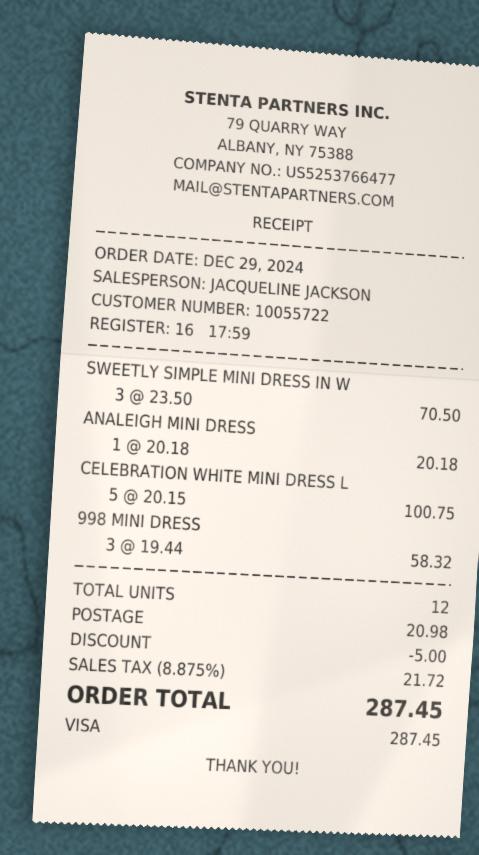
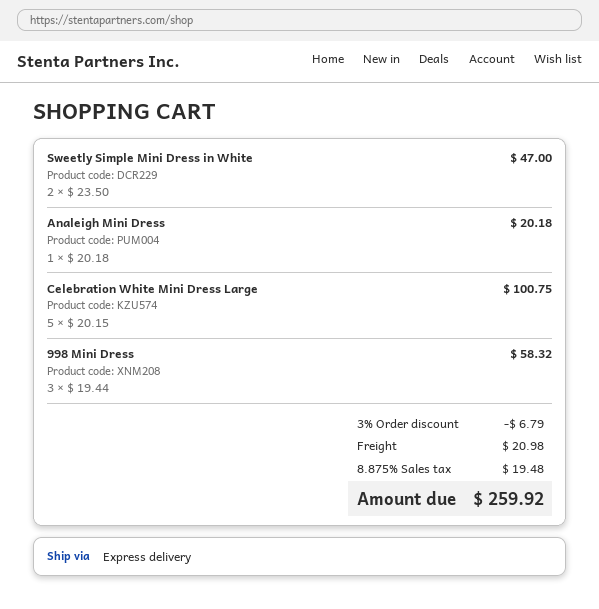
SWEETLY SIMPLE MINI DRESS IN W: 3 x 23.50 = 70.50 -> 2 x 23.50 = 47.00
discount: 5.00 -> 6.79
tax: 8.875% = 21.72 -> 8.875% = 19.48
total: 287.45 -> 259.92

